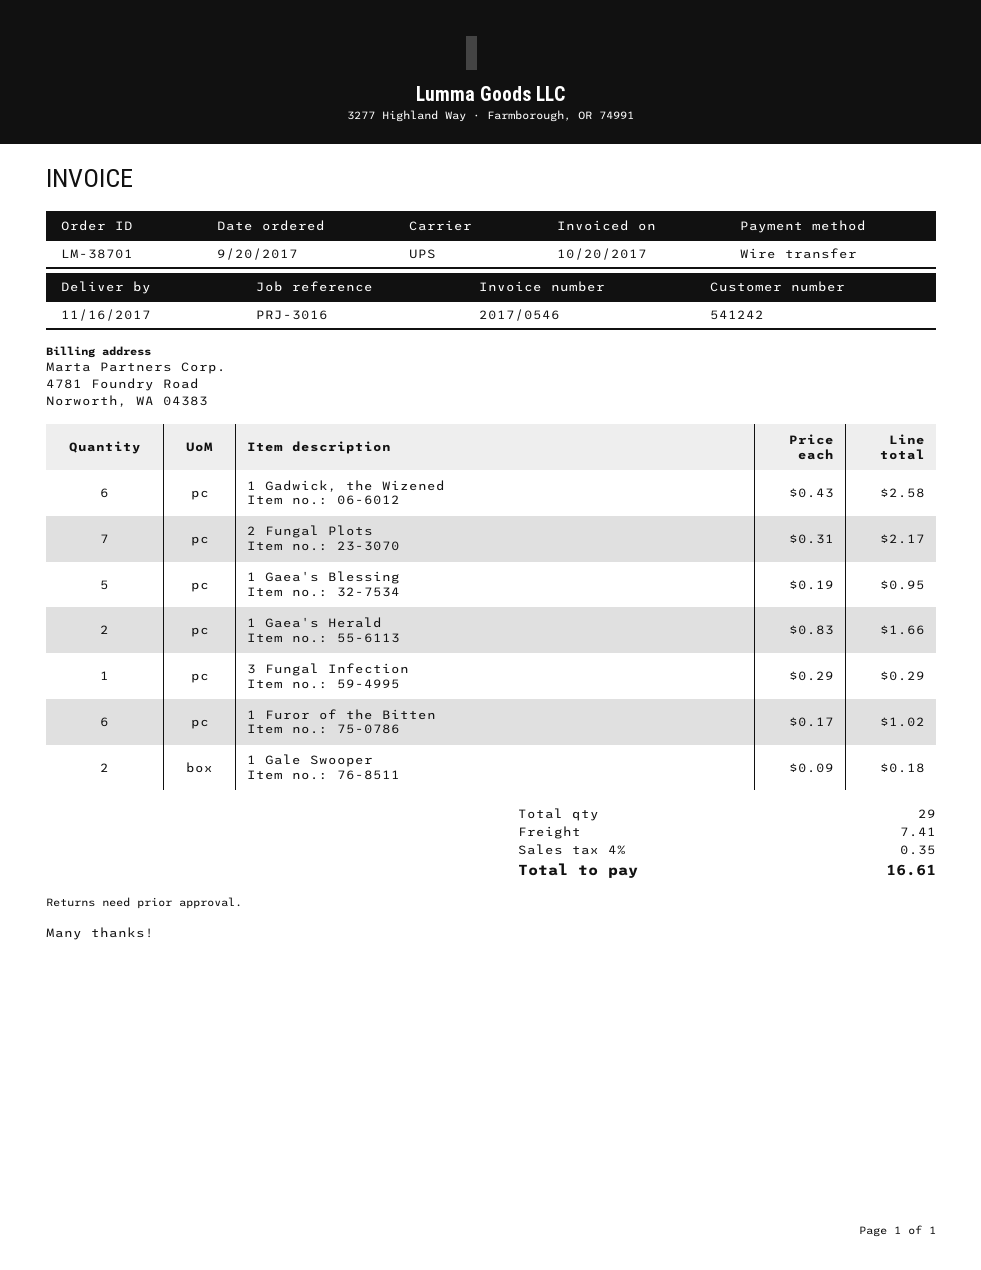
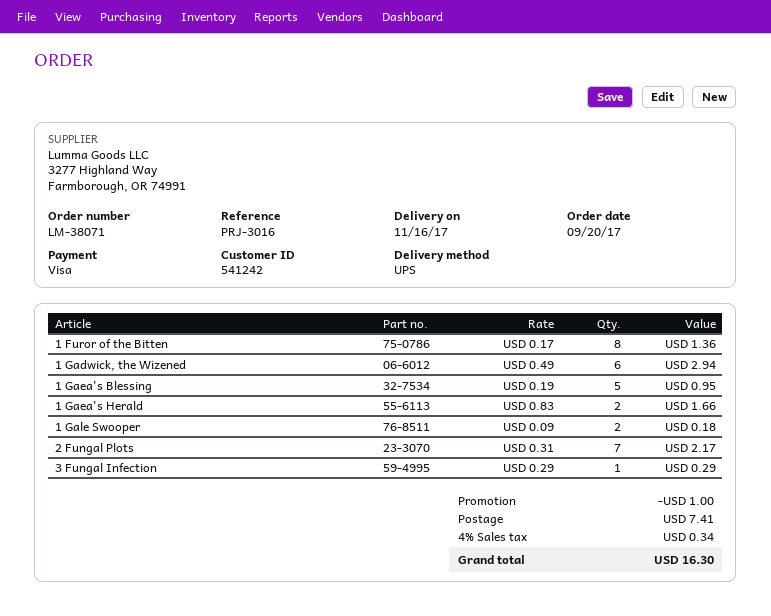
order number: LM-38701 -> LM-38071
payment method: bank transfer -> Visa
1 Gadwick, the Wizened: 6 x 0.43 = 2.58 -> 6 x 0.49 = 2.94
1 Furor of the Bitten: 6 x 0.17 = 1.02 -> 8 x 0.17 = 1.36
discount: none -> 1.00
tax: 4% = 0.35 -> 4% = 0.34
total: 16.61 -> 16.30

